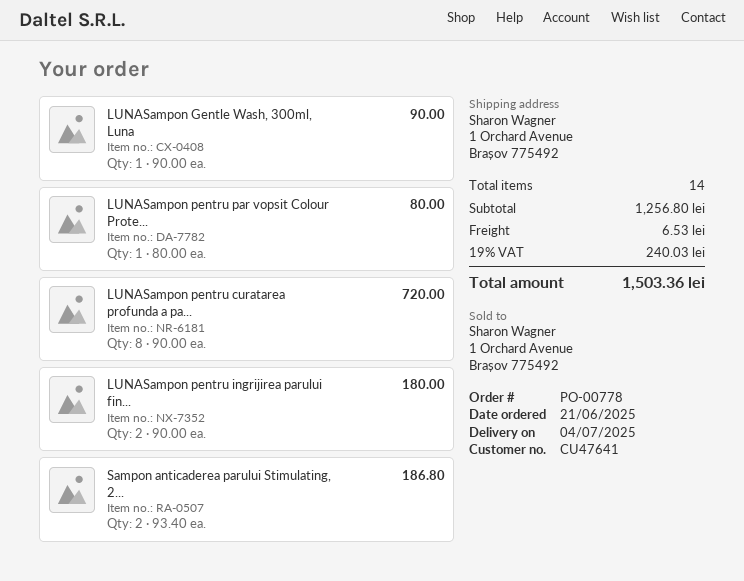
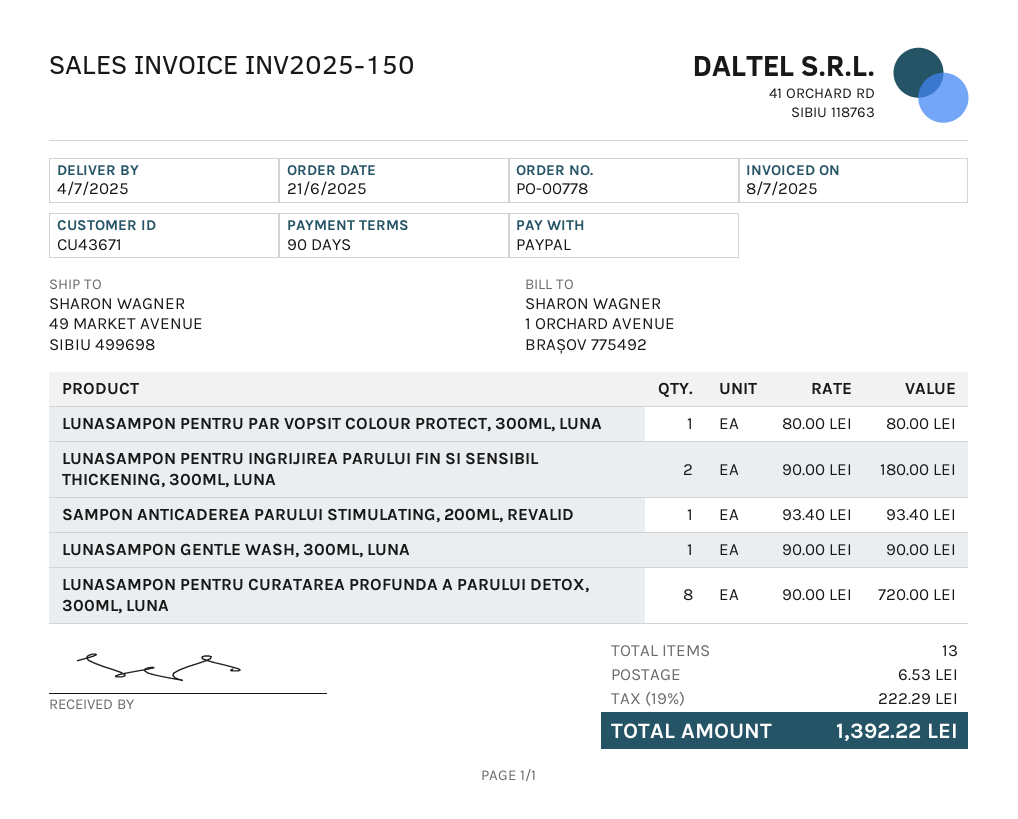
customer number: CU47641 -> CU43671
ship to: 1 Orchard Avenue, Brașov 775492 -> 49 MARKET AVENUE, SIBIU 499698
Sampon anticaderea parului Stimulating, 2...: 2 x 93.40 = 186.80 -> 1 x 93.40 = 93.40
total quantity: 14 -> 13
tax: 19% = 240.03 -> 19% = 222.29
total: 1503.36 -> 1392.22

